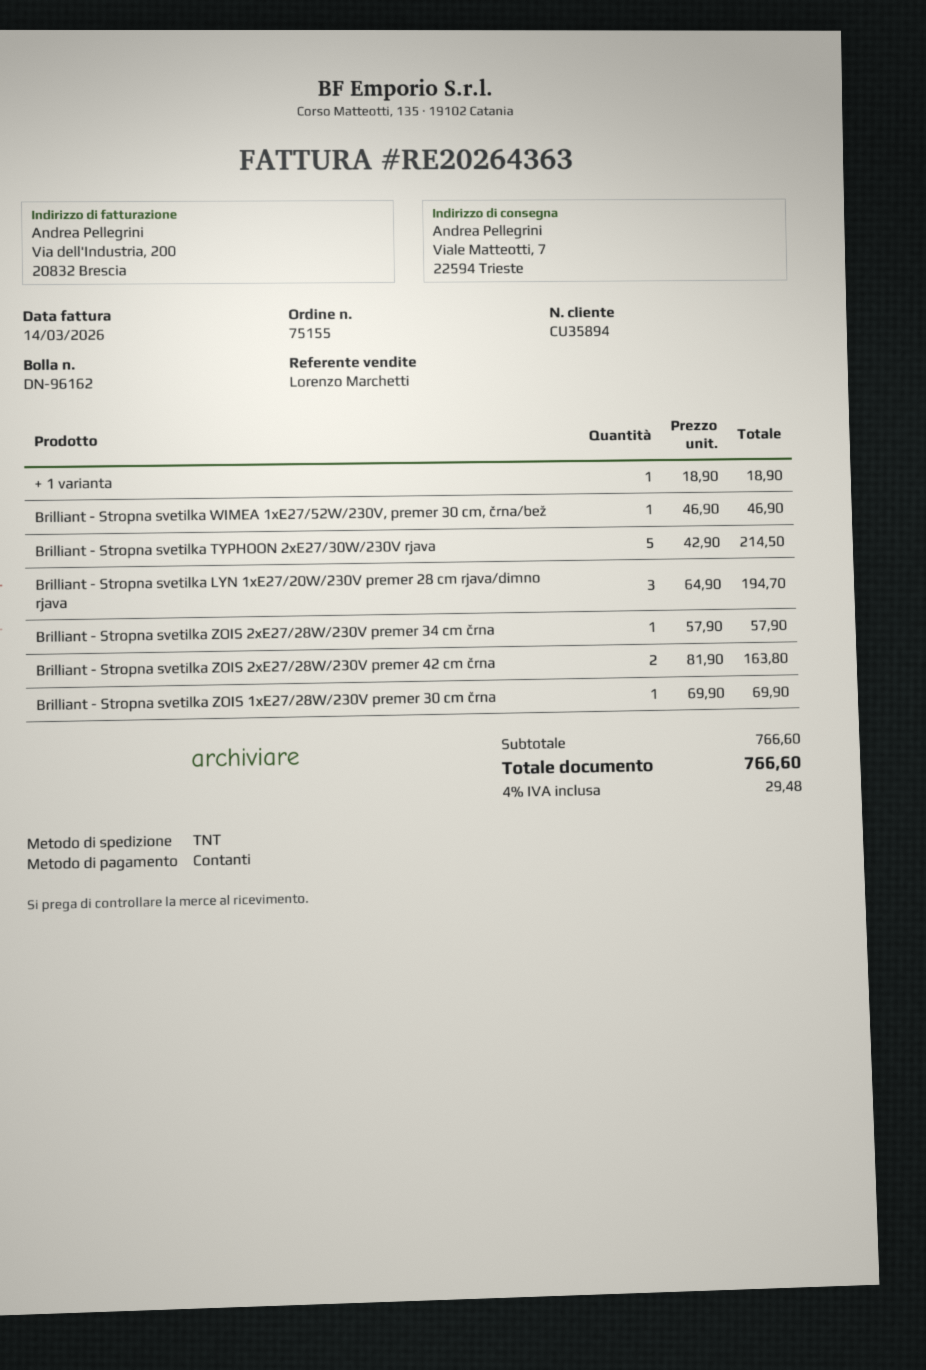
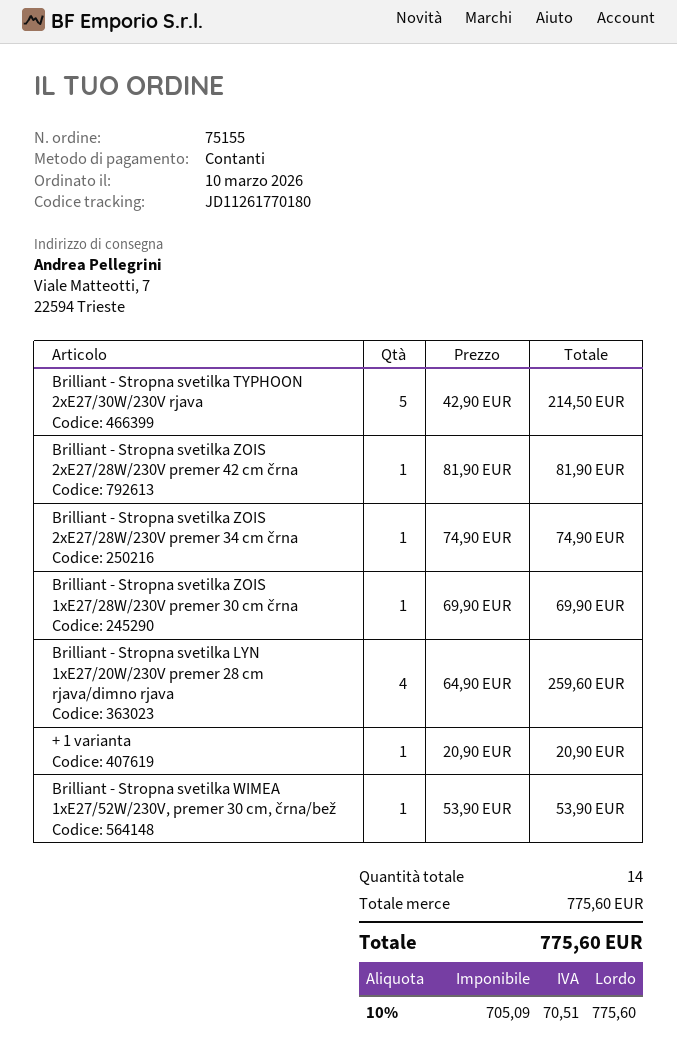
+ 1 varianta: 1 x 18.90 = 18.90 -> 1 x 20.90 = 20.90
Brilliant - Stropna svetilka WIMEA 1xE27/52W/230V, premer 30 cm, črna/bež: 1 x 46.90 = 46.90 -> 1 x 53.90 = 53.90
Brilliant - Stropna svetilka LYN 1xE27/20W/230V premer 28 cm rjava/dimno rjava: 3 x 64.90 = 194.70 -> 4 x 64.90 = 259.60
Brilliant - Stropna svetilka ZOIS 2xE27/28W/230V premer 34 cm črna: 1 x 57.90 = 57.90 -> 1 x 74.90 = 74.90
Brilliant - Stropna svetilka ZOIS 2xE27/28W/230V premer 42 cm črna: 2 x 81.90 = 163.80 -> 1 x 81.90 = 81.90
subtotal: 766.60 -> 775.60
tax: 4% = 29.48 -> 10% = 70.51
total: 766.60 -> 775.60

